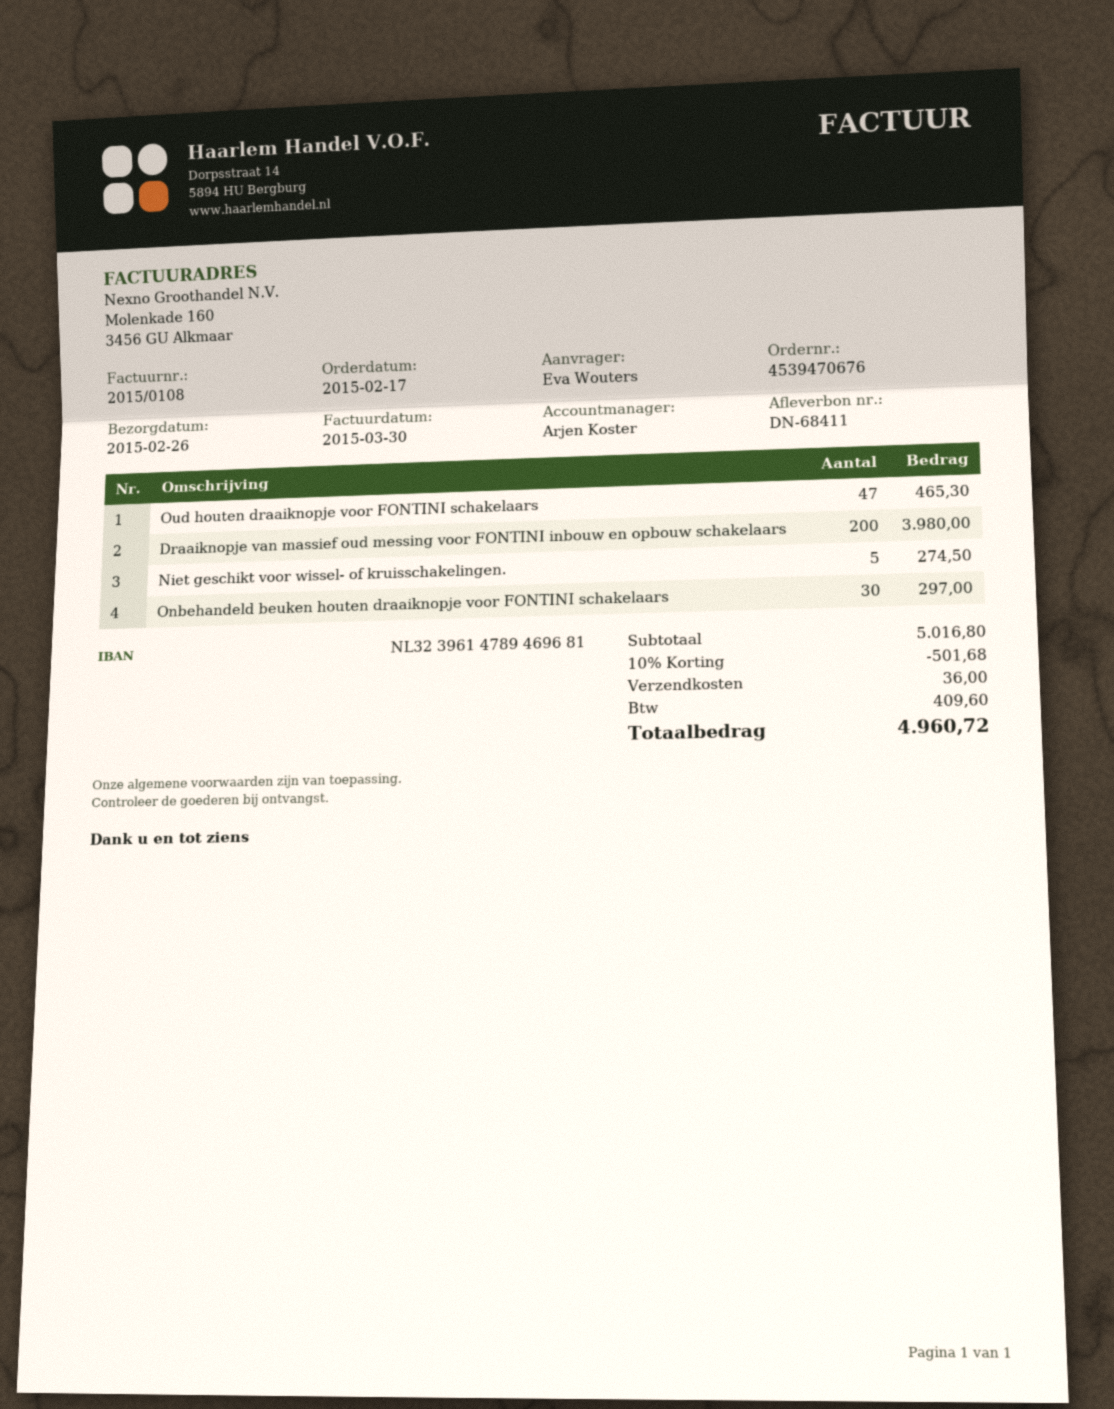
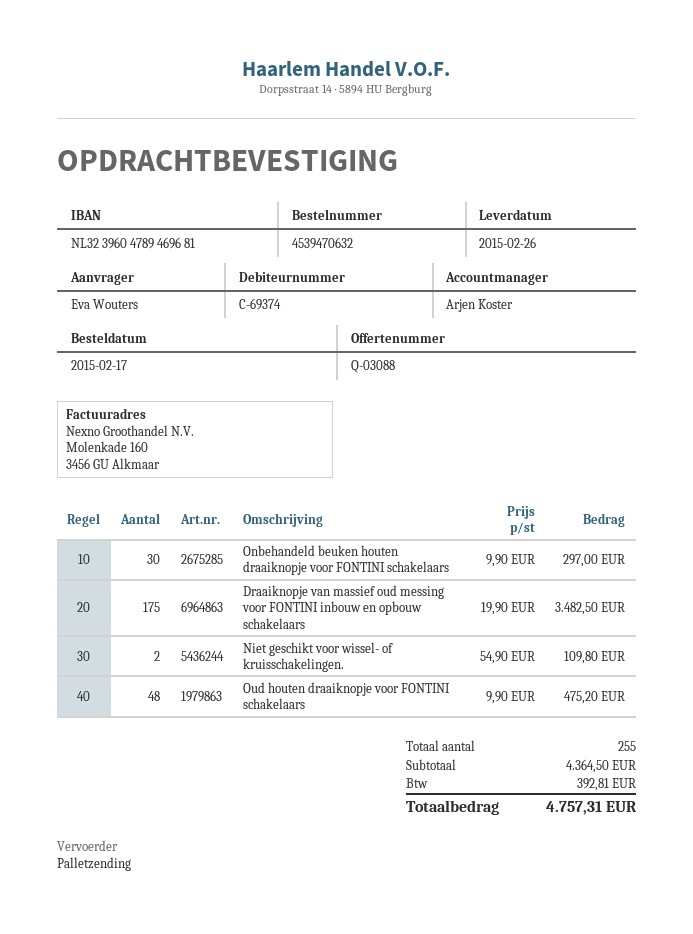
order number: 4539470676 -> 4539470632
bank account: NL3239614789469681 -> NL3239604789469681
Oud houten draaiknopje voor FONTINI schakelaars: 47 for 465.30 -> 48 for 475.20
Draaiknopje van massief oud messing voor FONTINI inbouw en opbouw schakelaars: 200 for 3980.00 -> 175 for 3482.50
Niet geschikt voor wissel- of kruisschakelingen.: 5 for 274.50 -> 2 for 109.80
subtotal: 5016.80 -> 4364.50
discount: 10% = 501.68 -> none
shipping: 36.00 -> none
tax: 409.60 -> 392.81
total: 4960.72 -> 4757.31

